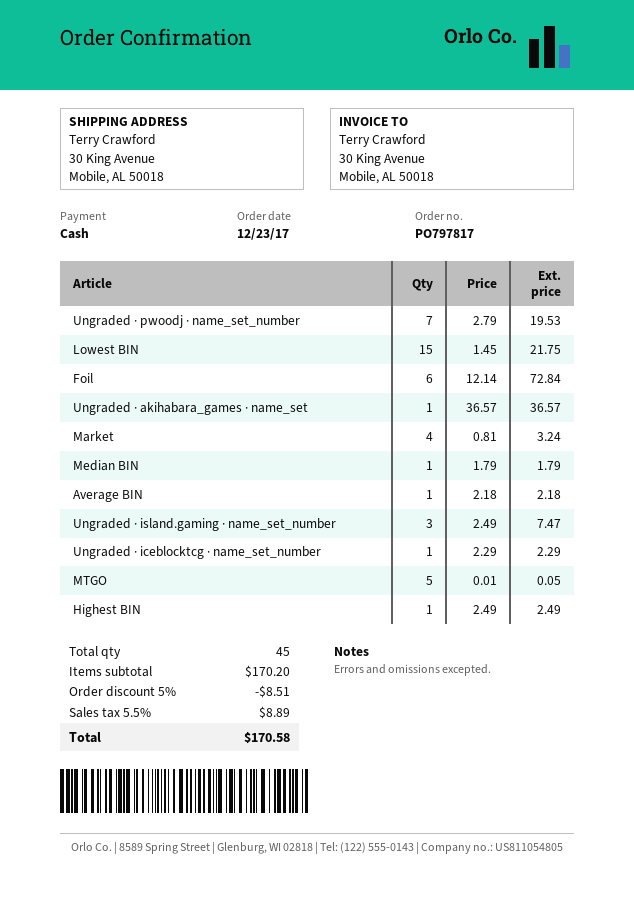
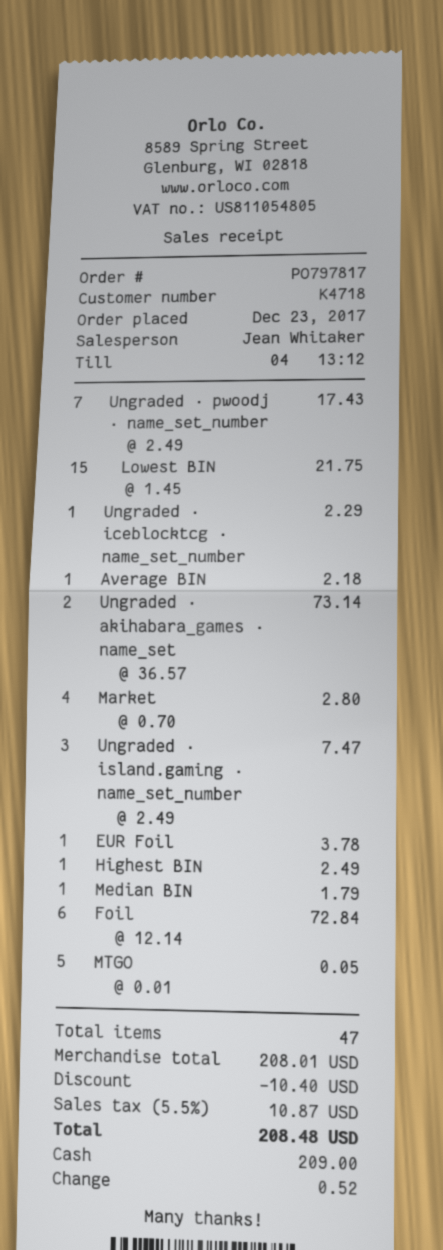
Ungraded · pwoodj · name_set_number: 7 x 2.79 = 19.53 -> 7 x 2.49 = 17.43
Ungraded · akihabara_games · name_set: 1 x 36.57 = 36.57 -> 2 x 36.57 = 73.14
Market: 4 x 0.81 = 3.24 -> 4 x 0.70 = 2.80
EUR Foil: none -> 1 x 3.78 = 3.78
total quantity: 45 -> 47
subtotal: 170.20 -> 208.01
discount: 8.51 -> 10.40
tax: 5.5% = 8.89 -> 5.5% = 10.87
total: 170.58 -> 208.48

